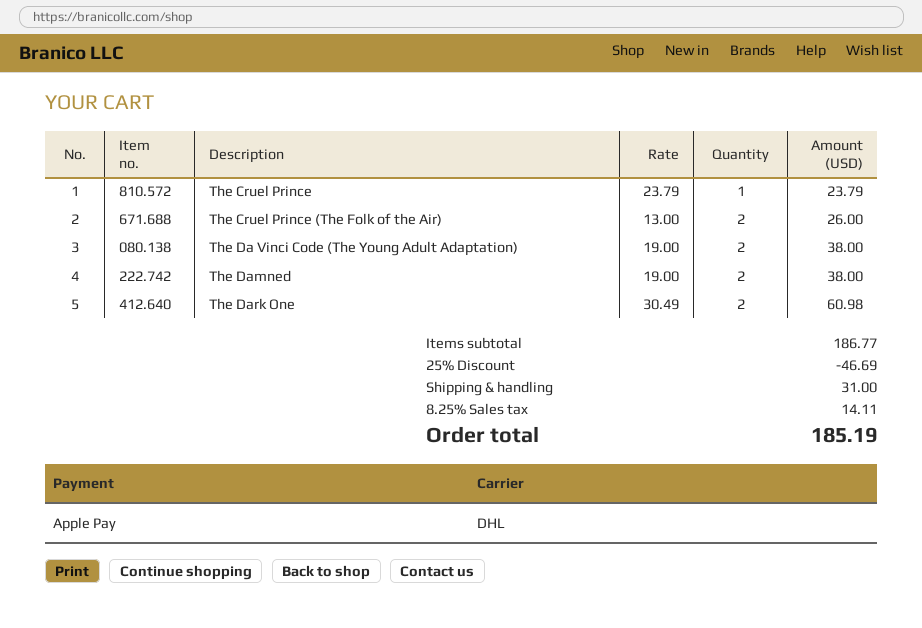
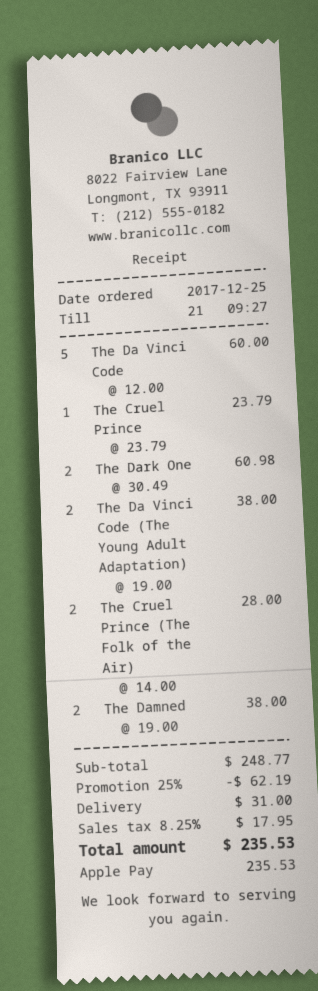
The Cruel Prince (The Folk of the Air): 2 x 13.00 = 26.00 -> 2 x 14.00 = 28.00
The Da Vinci Code: none -> 5 x 12.00 = 60.00
subtotal: 186.77 -> 248.77
discount: 25% = 46.69 -> 25% = 62.19
tax: 8.25% = 14.11 -> 8.25% = 17.95
total: 185.19 -> 235.53

